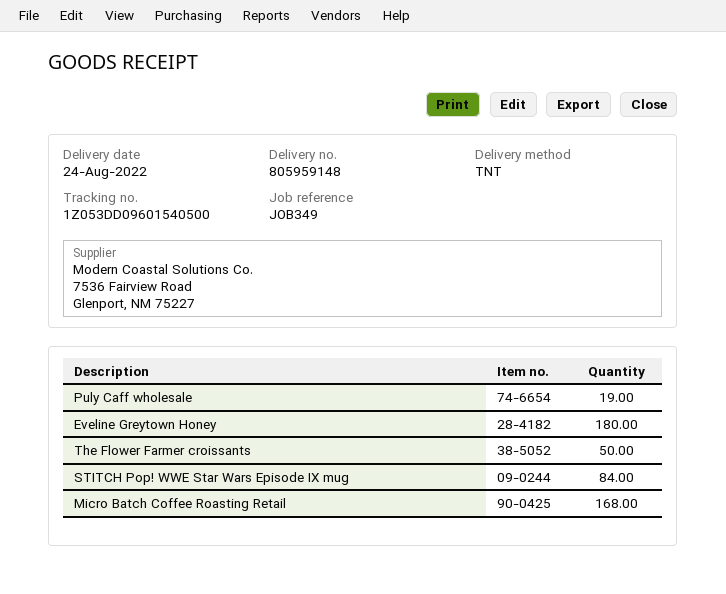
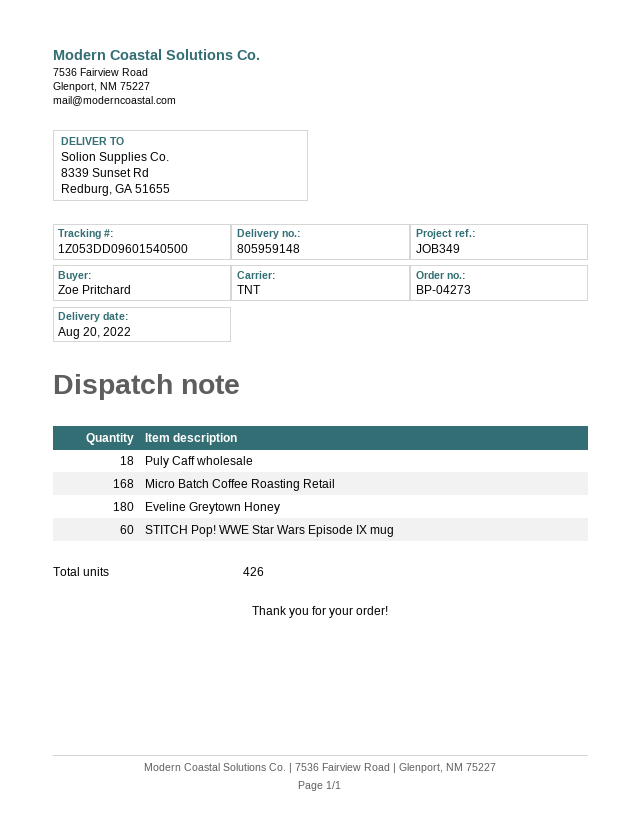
delivery date: 2022-08-24 -> 2022-08-20
Puly Caff wholesale: 19 -> 18
The Flower Farmer croissants: 50 -> none
STITCH Pop! WWE Star Wars Episode IX mug: 84 -> 60

